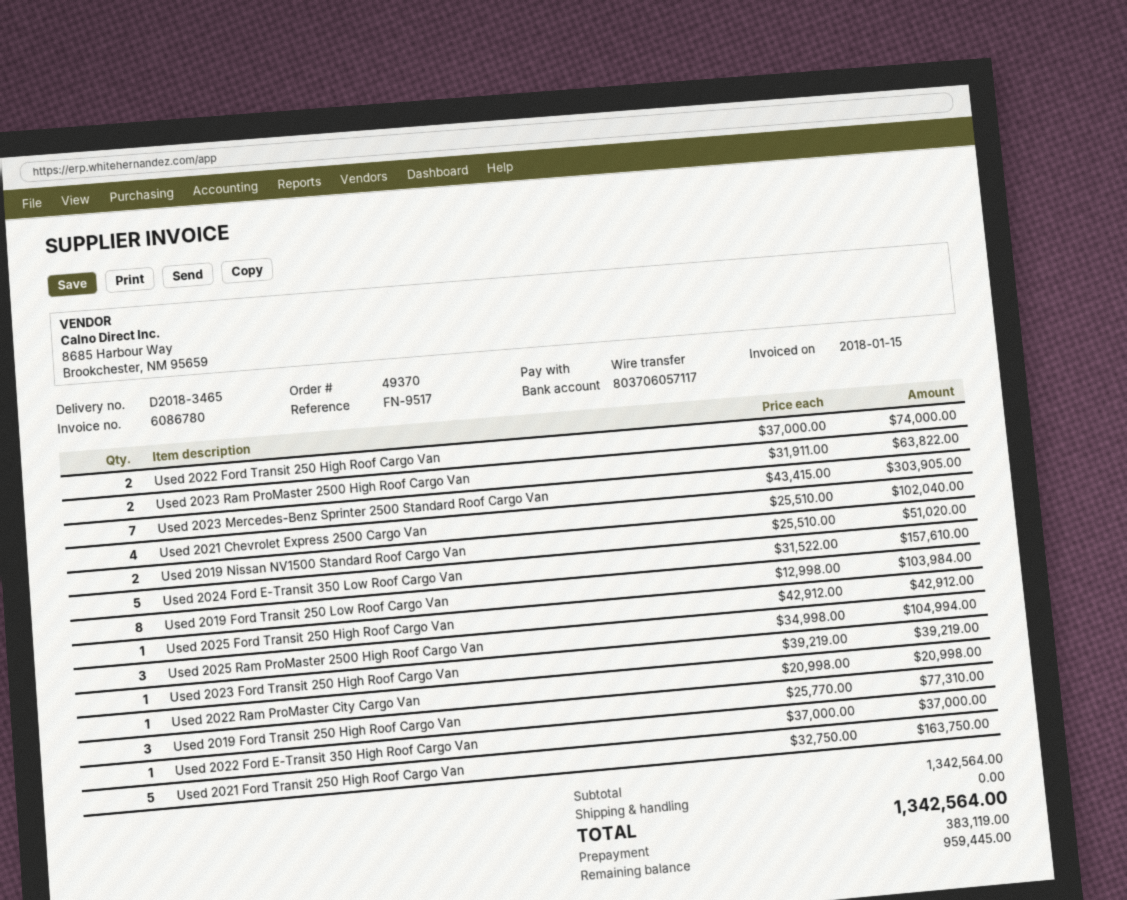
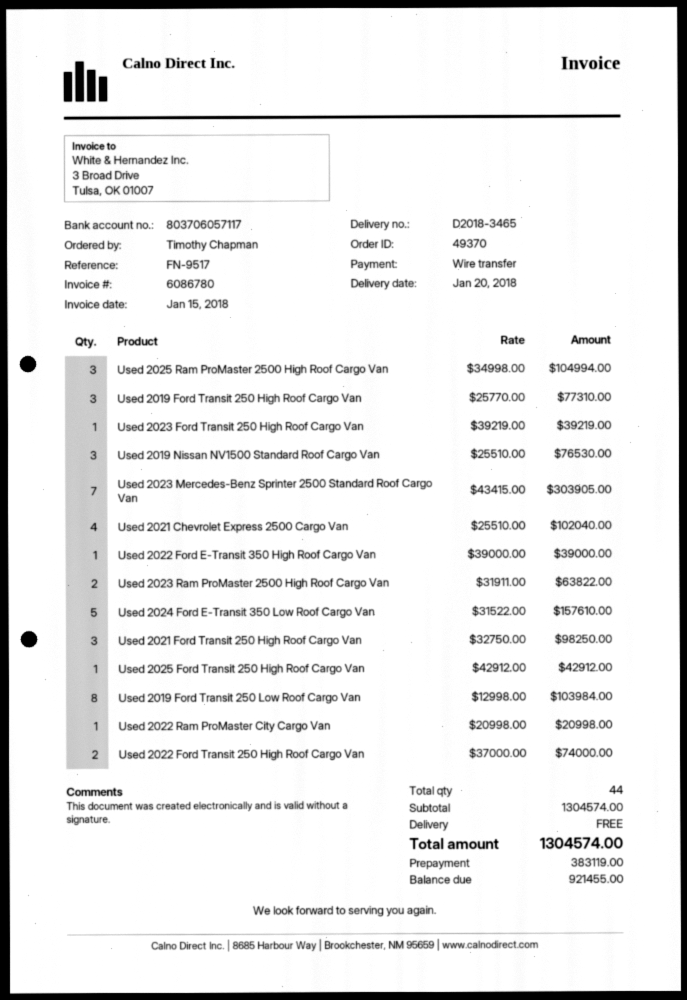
Used 2019 Nissan NV1500 Standard Roof Cargo Van: 2 x 25510.00 = 51020.00 -> 3 x 25510.00 = 76530.00
Used 2022 Ford E-Transit 350 High Roof Cargo Van: 1 x 37000.00 = 37000.00 -> 1 x 39000.00 = 39000.00
Used 2021 Ford Transit 250 High Roof Cargo Van: 5 x 32750.00 = 163750.00 -> 3 x 32750.00 = 98250.00
subtotal: 1342564.00 -> 1304574.00
total: 1342564.00 -> 1304574.00
balance: 959445.00 -> 921455.00

